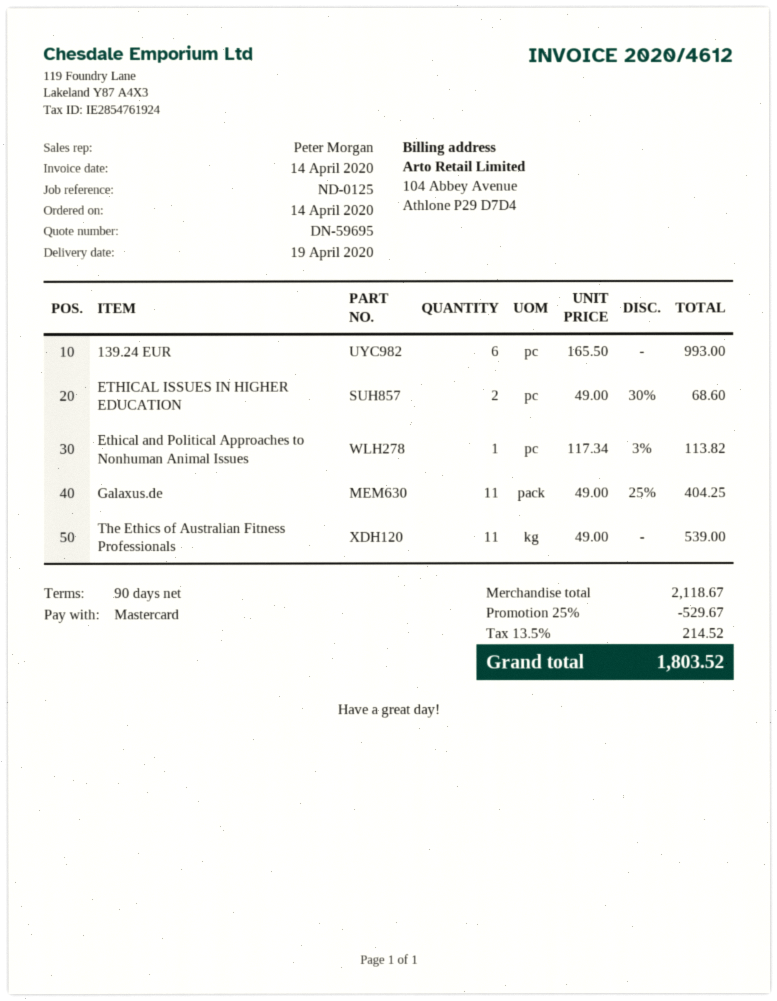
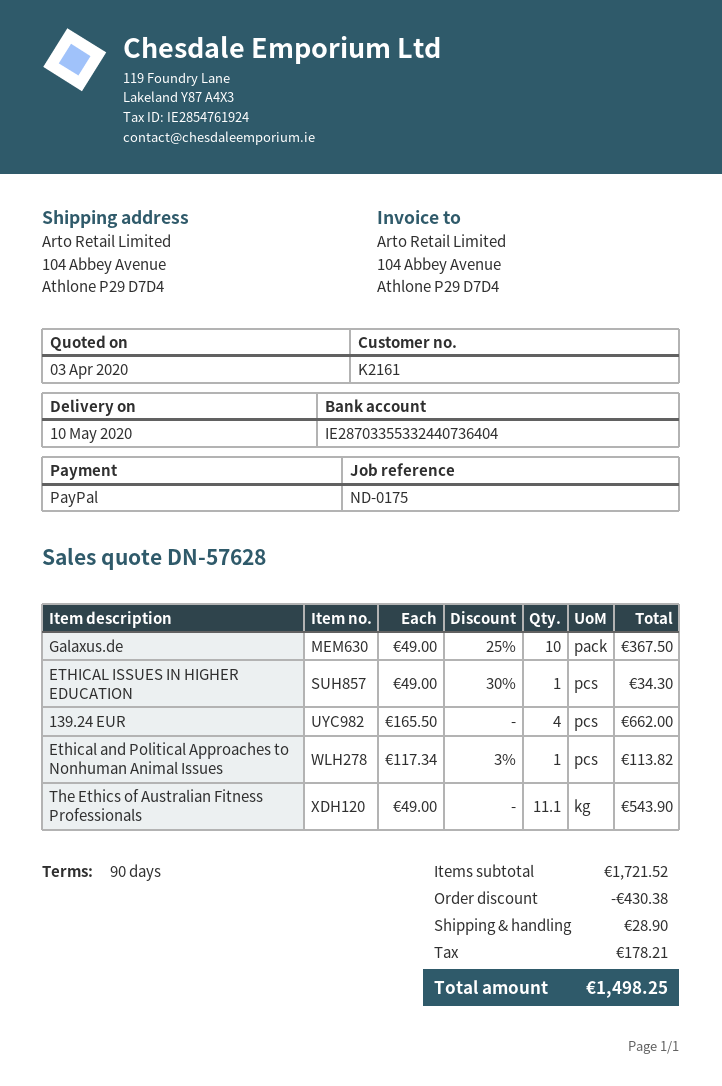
quote number: DN-59695 -> DN-57628
delivery date: 2020-04-19 -> 2020-05-10
reference: ND-0125 -> ND-0175
payment method: Mastercard -> PayPal
139.24 EUR: 6 x 165.50 = 993.00 -> 4 x 165.50 = 662.00
ETHICAL ISSUES IN HIGHER EDUCATION: 2 x 49.00 - 30% = 68.60 -> 1 x 49.00 - 30% = 34.30
Galaxus.de: 11 x 49.00 - 25% = 404.25 -> 10 x 49.00 - 25% = 367.50
The Ethics of Australian Fitness Professionals: 11 x 49.00 = 539.00 -> 11.1 x 49.00 = 543.90
subtotal: 2118.67 -> 1721.52
discount: 529.67 -> 430.38
shipping: none -> 28.90
tax: 214.52 -> 178.21
total: 1803.52 -> 1498.25

